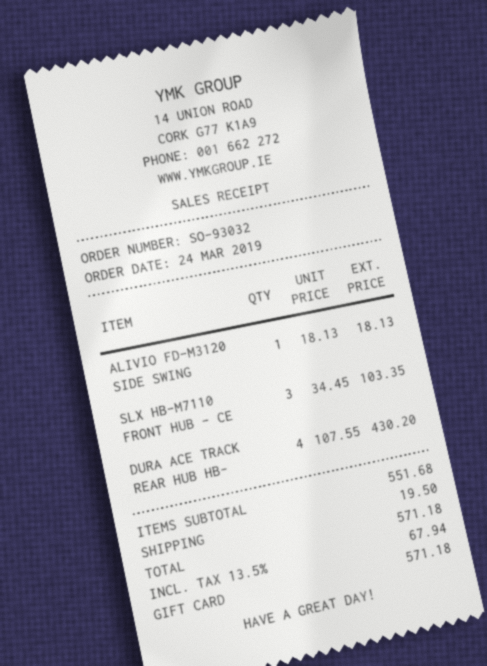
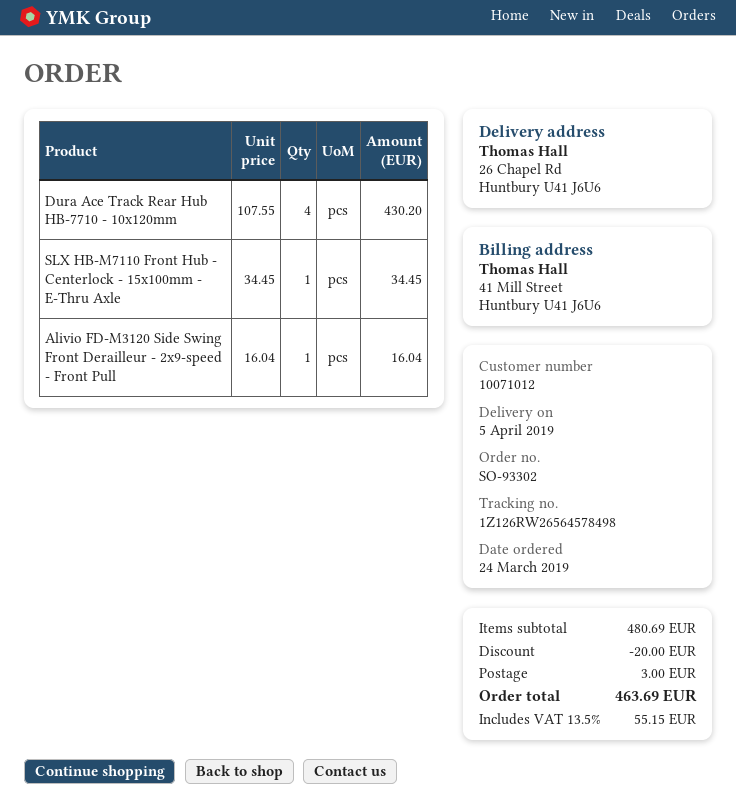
order number: SO-93032 -> SO-93302
ALIVIO FD-M3120 SIDE SWING: 1 x 18.13 = 18.13 -> 1 x 16.04 = 16.04
SLX HB-M7110 FRONT HUB - CE: 3 x 34.45 = 103.35 -> 1 x 34.45 = 34.45
subtotal: 551.68 -> 480.69
discount: none -> 20.00
shipping: 19.50 -> 3.00
tax: 13.5% = 67.94 -> 13.5% = 55.15
total: 571.18 -> 463.69

